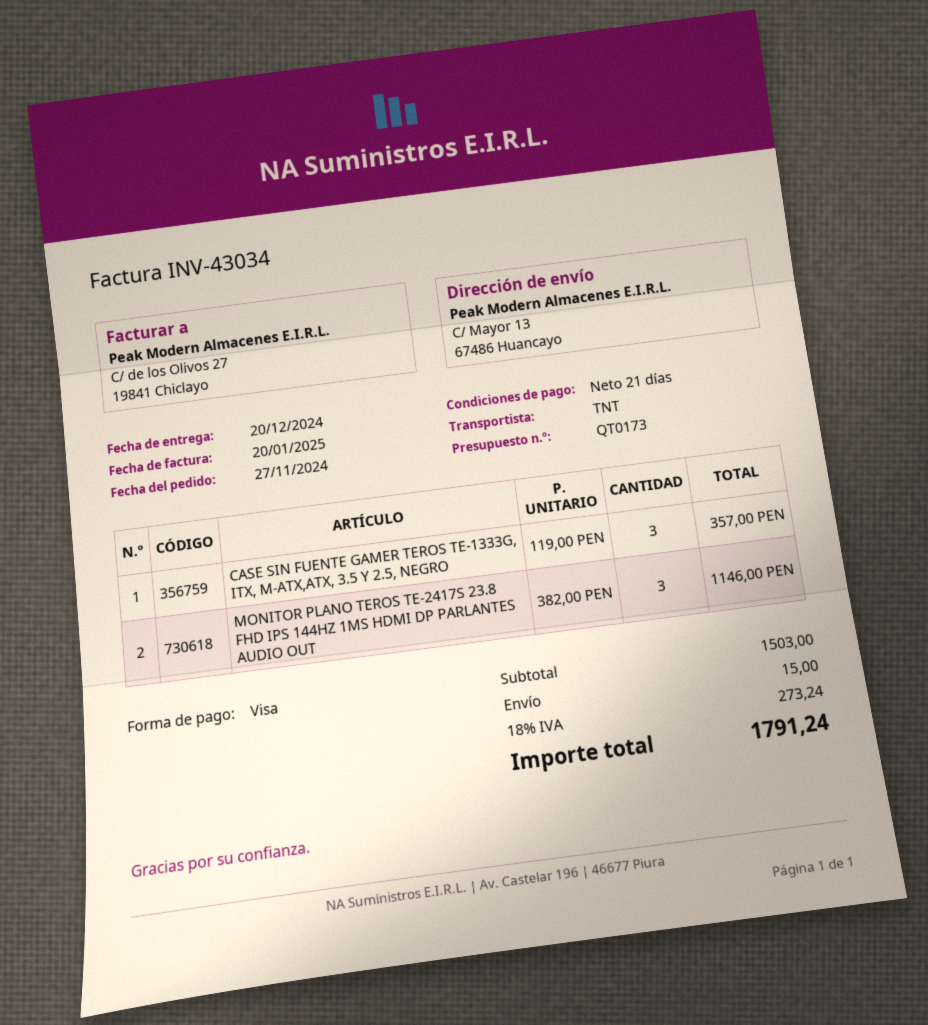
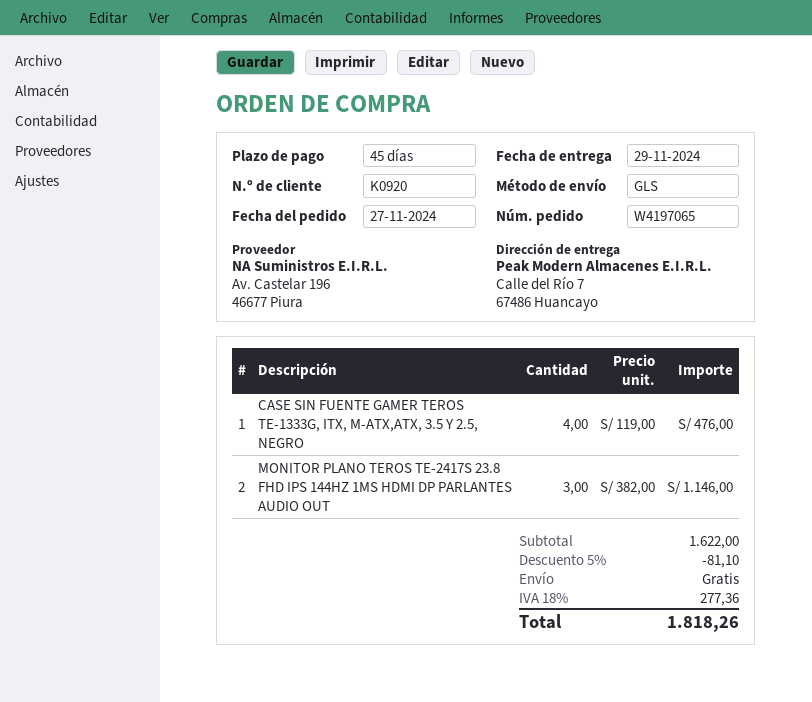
delivery date: 2024-12-20 -> 2024-11-29
payment terms: 21 days -> 45 days
shipping method: TNT -> GLS
ship to: C/ Mayor 13, 67486 Huancayo -> Calle del Río 7, 67486 Huancayo
CASE SIN FUENTE GAMER TEROS TE-1333G, ITX, M-ATX,ATX, 3.5 Y 2.5, NEGRO: 3 x 119.00 = 357.00 -> 4 x 119.00 = 476.00
subtotal: 1503.00 -> 1622.00
discount: none -> 5% = 81.10
shipping: 15.00 -> 0.00
tax: 18% = 273.24 -> 18% = 277.36
total: 1791.24 -> 1818.26

